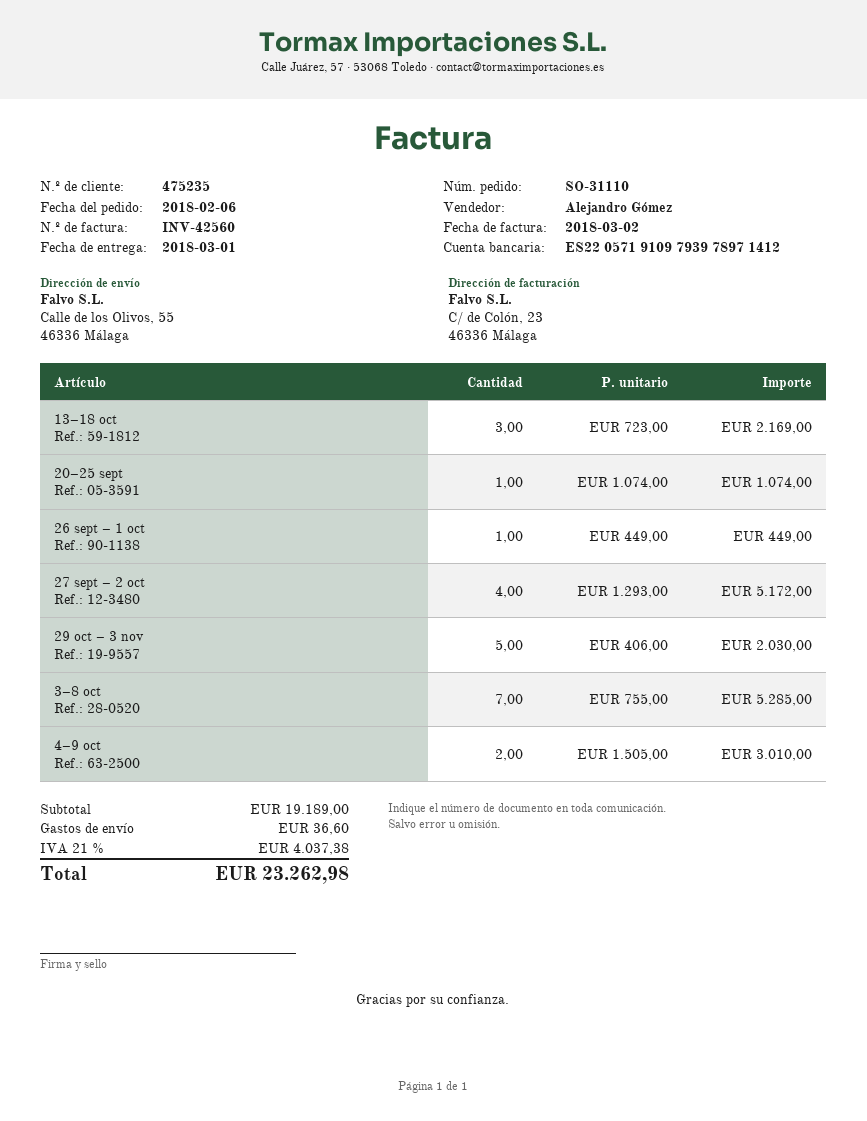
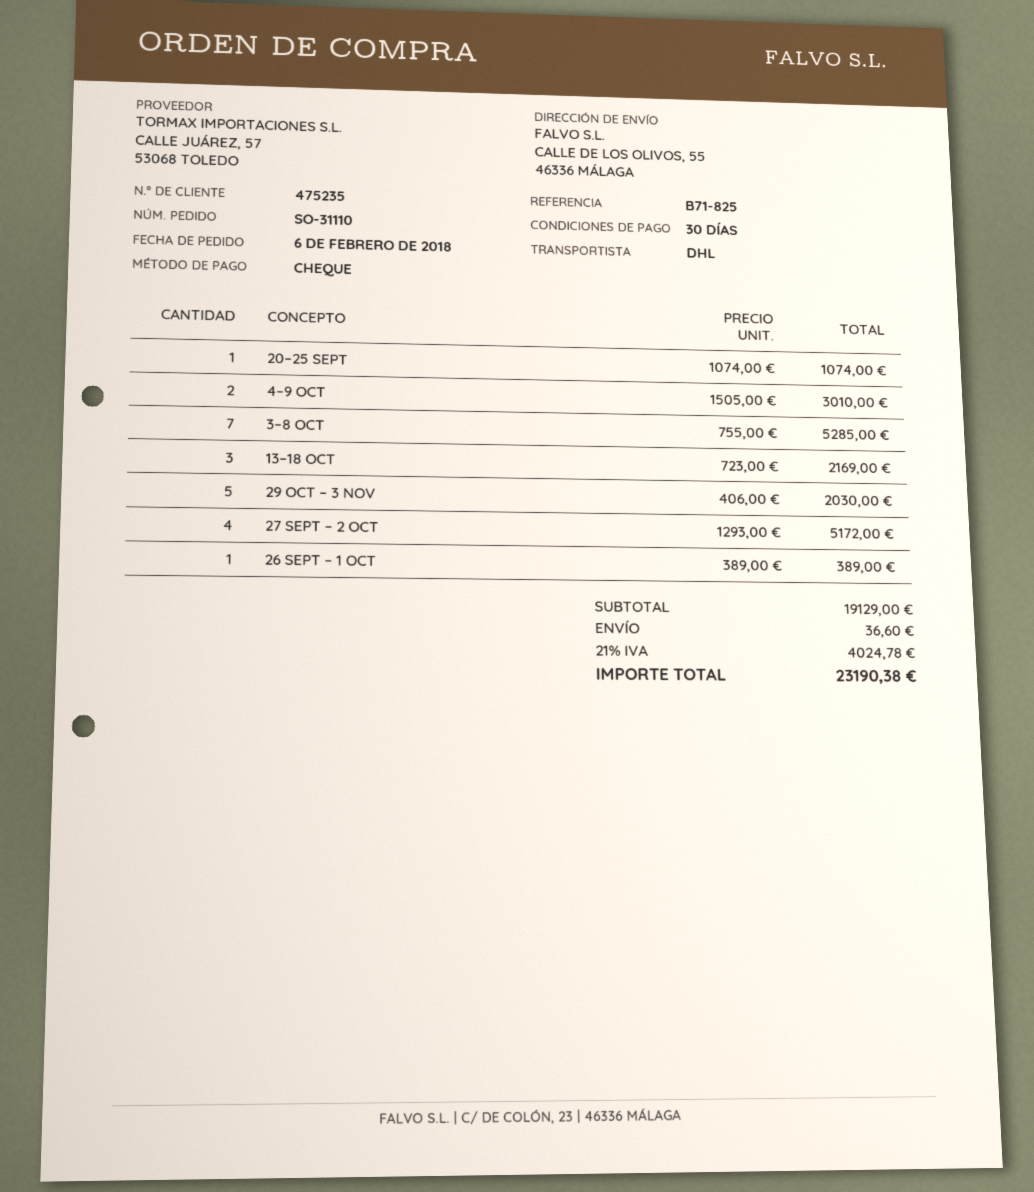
26 sept – 1 oct: 1 x 449.00 = 449.00 -> 1 x 389.00 = 389.00
subtotal: 19189.00 -> 19129.00
tax: 21% = 4037.38 -> 21% = 4024.78
total: 23262.98 -> 23190.38

